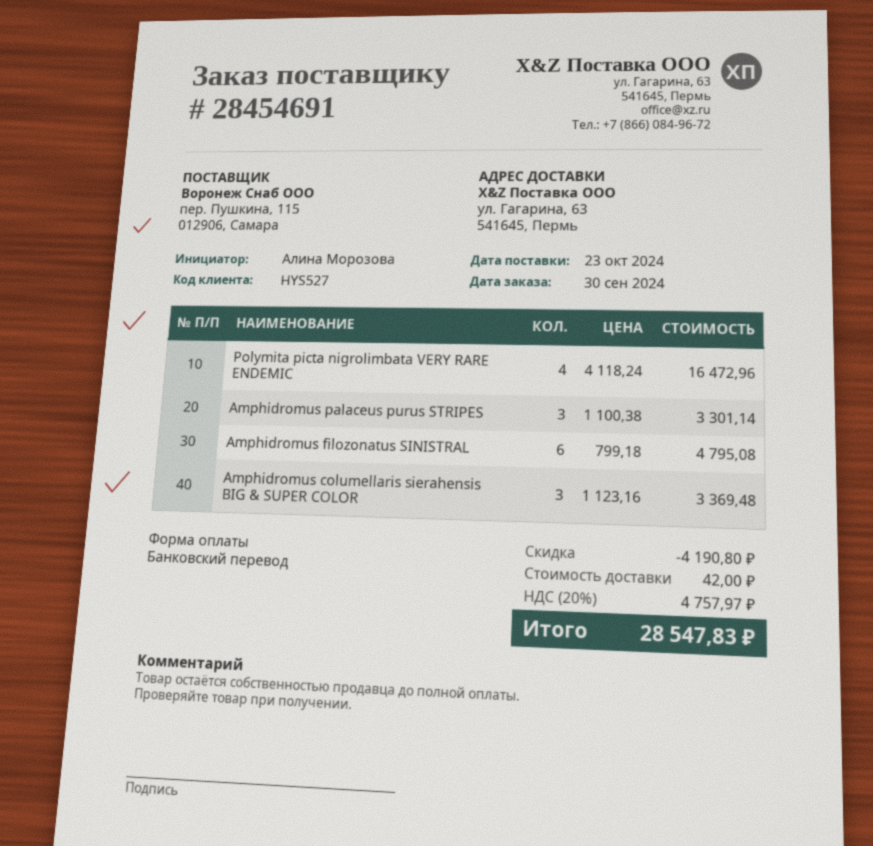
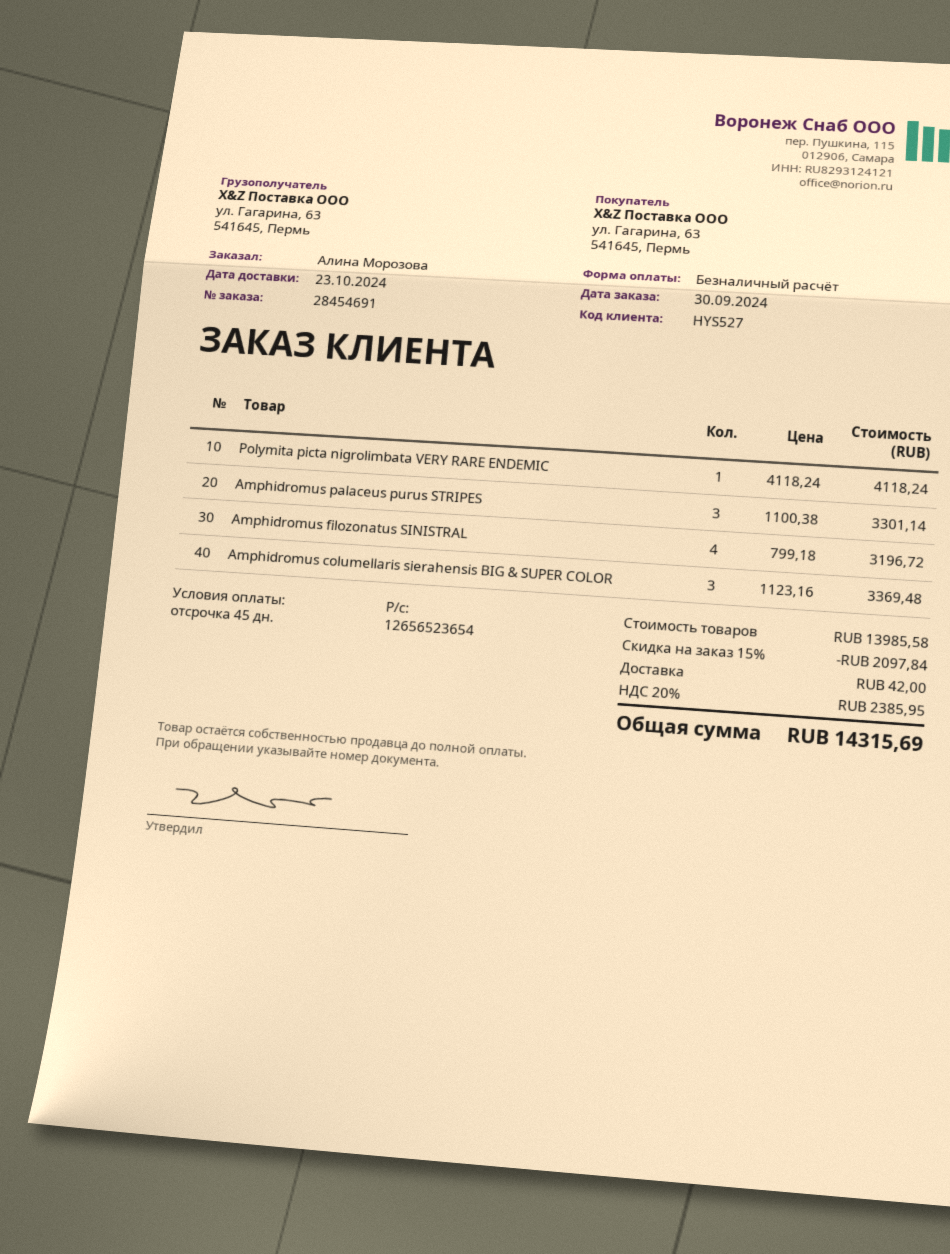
Polymita picta nigrolimbata VERY RARE ENDEMIC: 4 x 4118.24 = 16472.96 -> 1 x 4118.24 = 4118.24
Amphidromus filozonatus SINISTRAL: 6 x 799.18 = 4795.08 -> 4 x 799.18 = 3196.72
discount: 4190.80 -> 2097.84
tax: 20% = 4757.97 -> 20% = 2385.95
total: 28547.83 -> 14315.69

